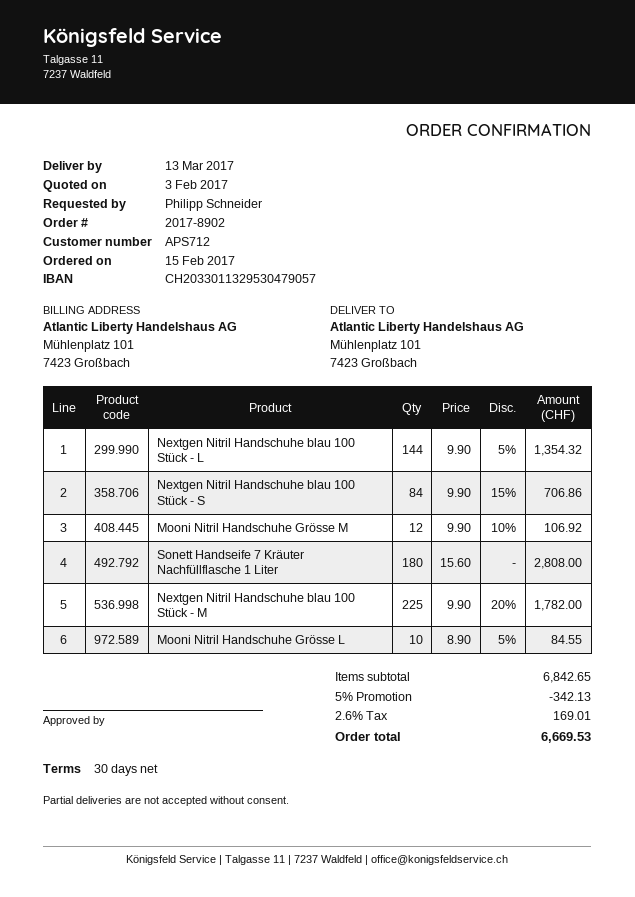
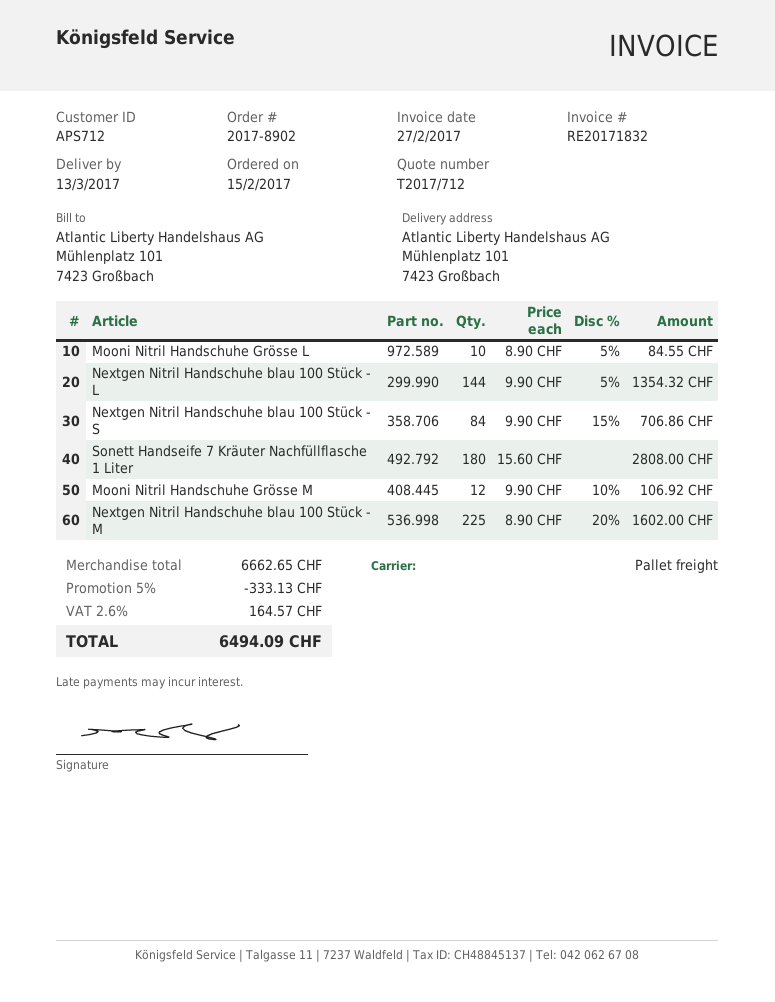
Nextgen Nitril Handschuhe blau 100 Stück - M: 225 x 9.90 - 20% = 1782.00 -> 225 x 8.90 - 20% = 1602.00
subtotal: 6842.65 -> 6662.65
discount: 5% = 342.13 -> 5% = 333.13
tax: 2.6% = 169.01 -> 2.6% = 164.57
total: 6669.53 -> 6494.09

